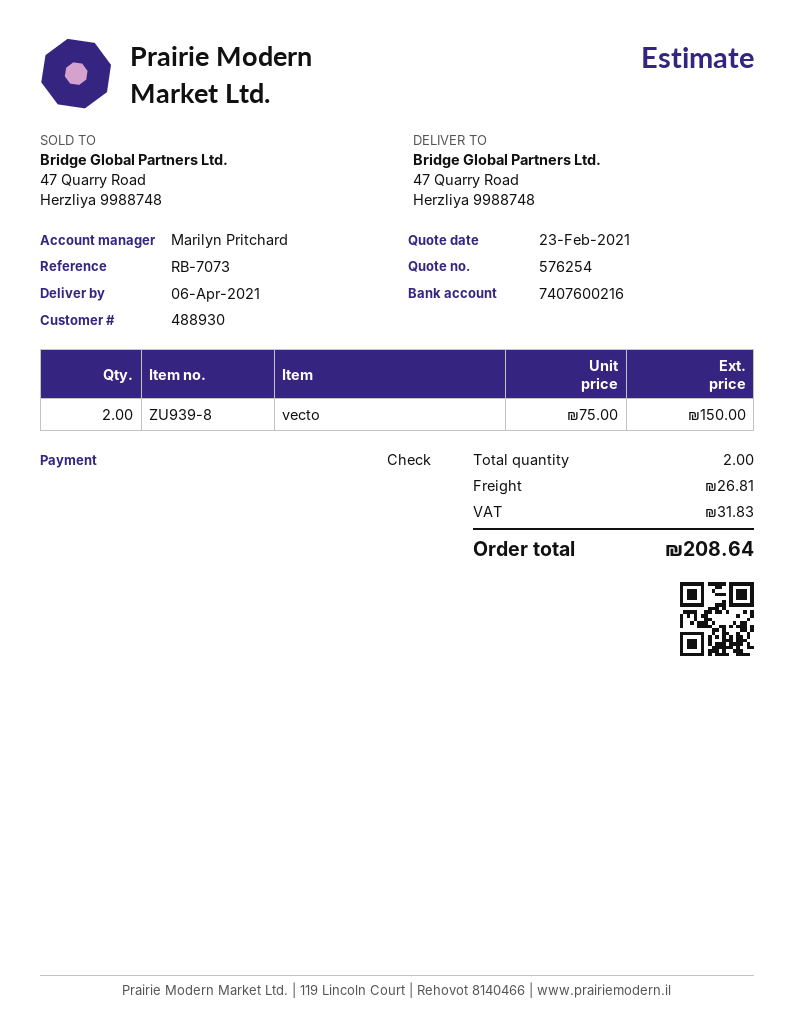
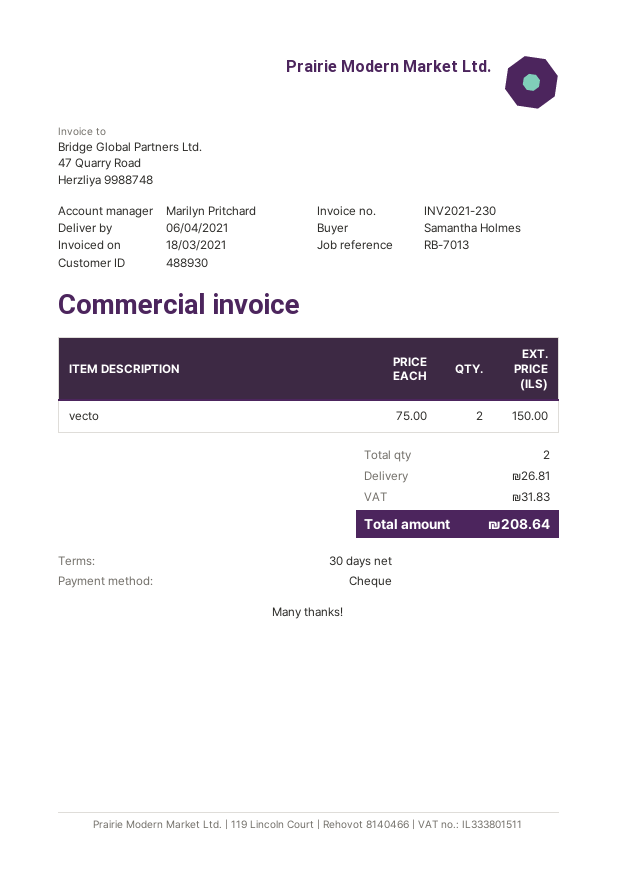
reference: RB-7073 -> RB-7013

